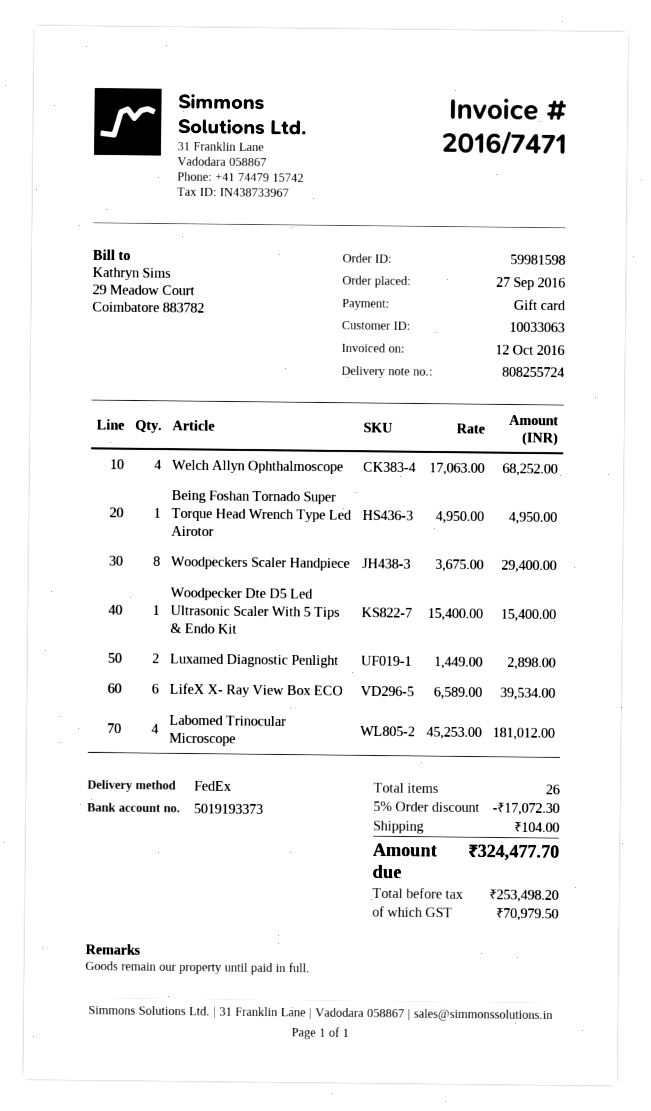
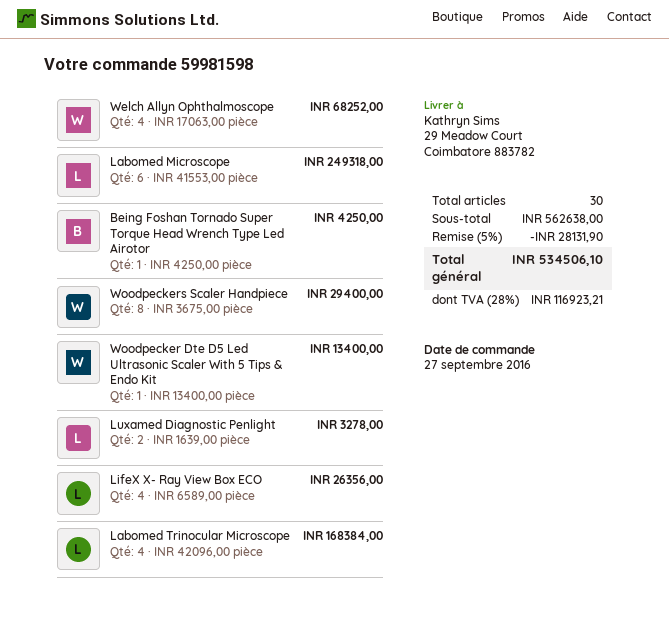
Being Foshan Tornado Super Torque Head Wrench Type Led Airotor: 1 x 4950.00 = 4950.00 -> 1 x 4250.00 = 4250.00
Woodpecker Dte D5 Led Ultrasonic Scaler With 5 Tips & Endo Kit: 1 x 15400.00 = 15400.00 -> 1 x 13400.00 = 13400.00
Luxamed Diagnostic Penlight: 2 x 1449.00 = 2898.00 -> 2 x 1639.00 = 3278.00
LifeX X- Ray View Box ECO: 6 x 6589.00 = 39534.00 -> 4 x 6589.00 = 26356.00
Labomed Trinocular Microscope: 4 x 45253.00 = 181012.00 -> 4 x 42096.00 = 168384.00
Labomed Microscope: none -> 6 x 41553.00 = 249318.00
total quantity: 26 -> 30
discount: 5% = 17072.30 -> 5% = 28131.90
shipping: 104.00 -> none
tax: 70979.50 -> 116923.21
total: 324477.70 -> 534506.10

